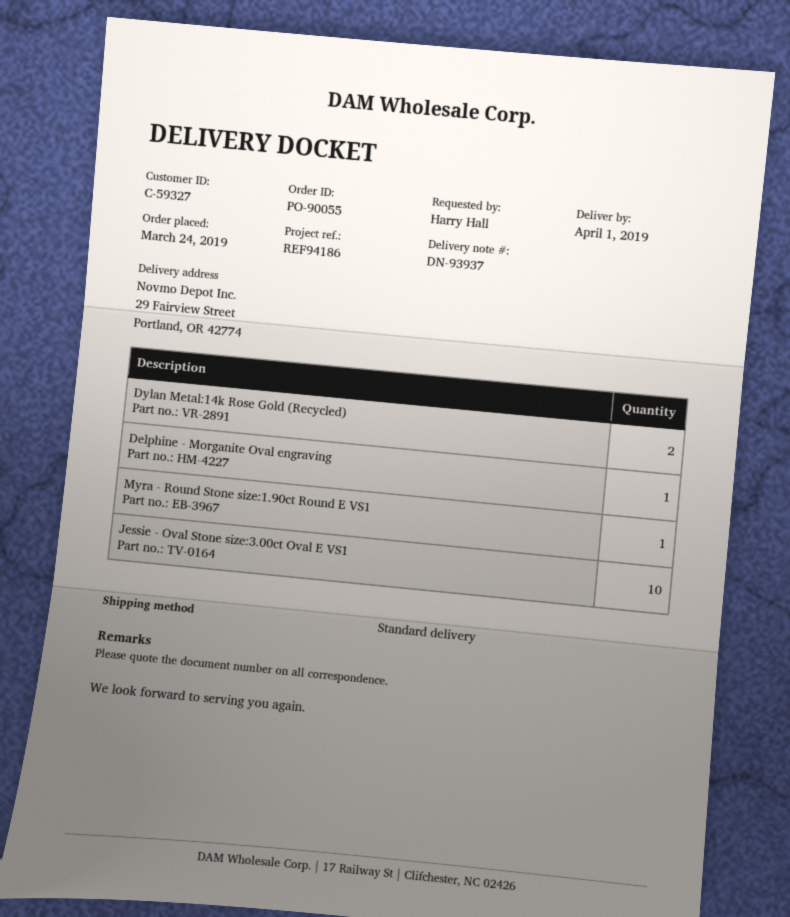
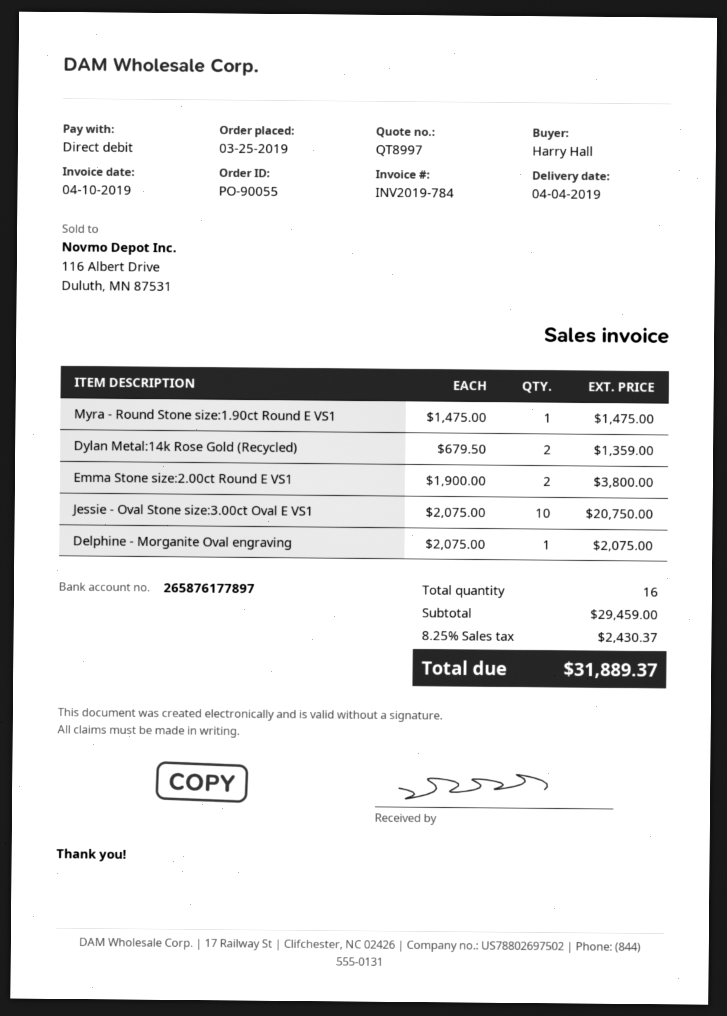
order date: 2019-03-24 -> 2019-03-25
delivery date: 2019-04-01 -> 2019-04-04
Emma Stone size:2.00ct Round E VS1: none -> 2

